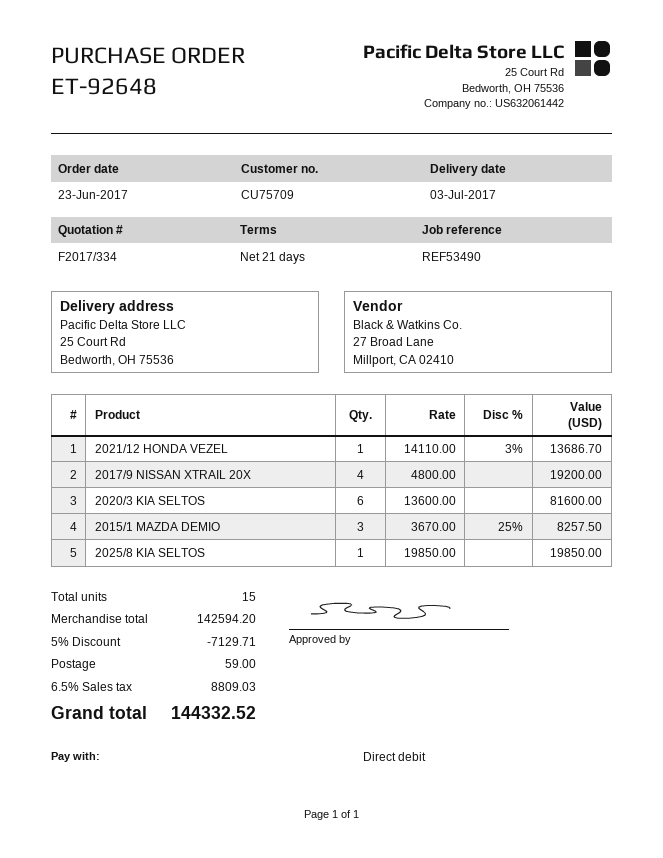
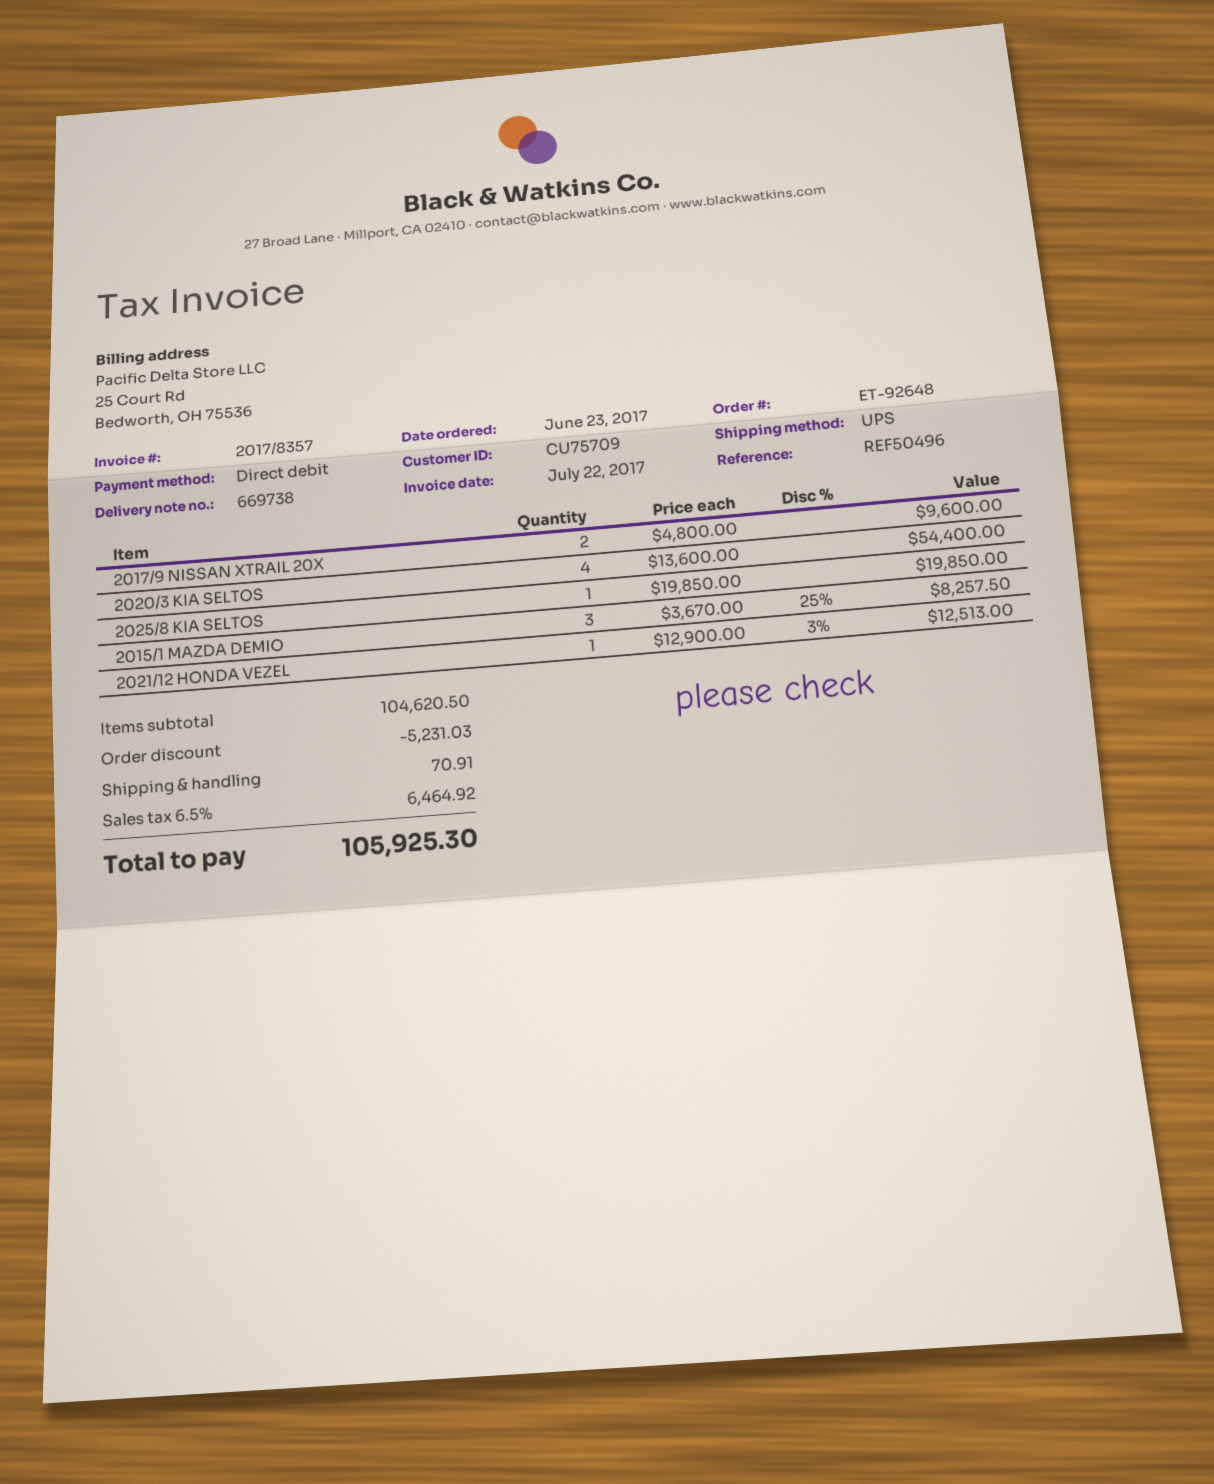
reference: REF53490 -> REF50496
2021/12 HONDA VEZEL: 1 x 14110.00 - 3% = 13686.70 -> 1 x 12900.00 - 3% = 12513.00
2017/9 NISSAN XTRAIL 20X: 4 x 4800.00 = 19200.00 -> 2 x 4800.00 = 9600.00
2020/3 KIA SELTOS: 6 x 13600.00 = 81600.00 -> 4 x 13600.00 = 54400.00
subtotal: 142594.20 -> 104620.50
discount: 7129.71 -> 5231.03
shipping: 59.00 -> 70.91
tax: 6.5% = 8809.03 -> 6.5% = 6464.92
total: 144332.52 -> 105925.30

